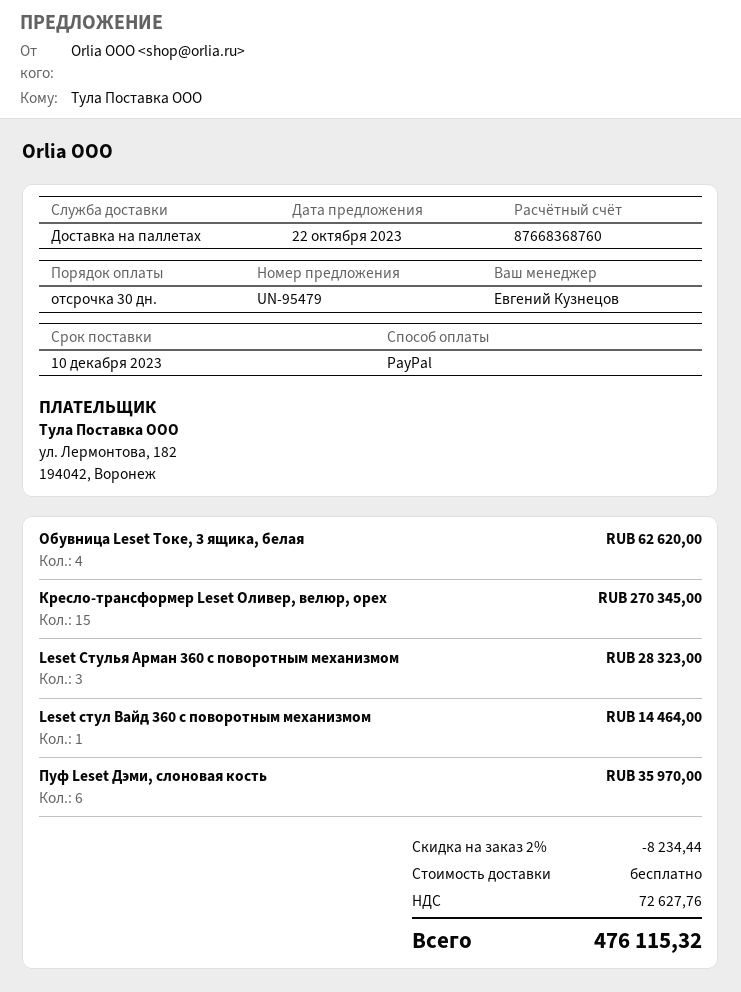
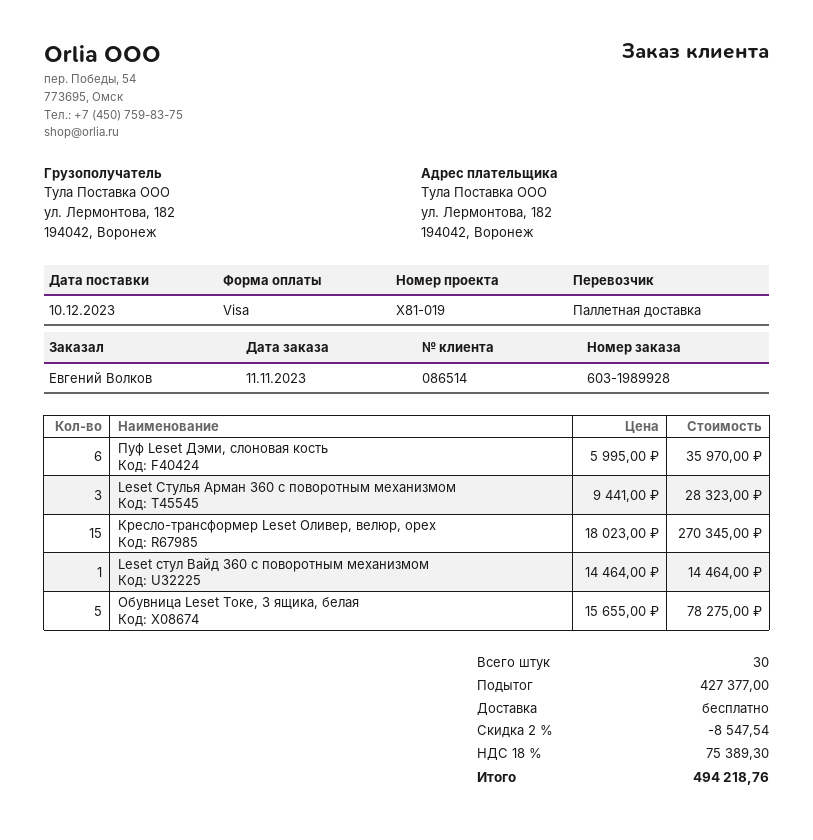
payment method: PayPal -> Visa
Обувница Leset Токе, 3 ящика, белая: 4 for 62620.00 -> 5 for 78275.00
discount: 2% = 8234.44 -> 2% = 8547.54
tax: 72627.76 -> 75389.30
total: 476115.32 -> 494218.76

